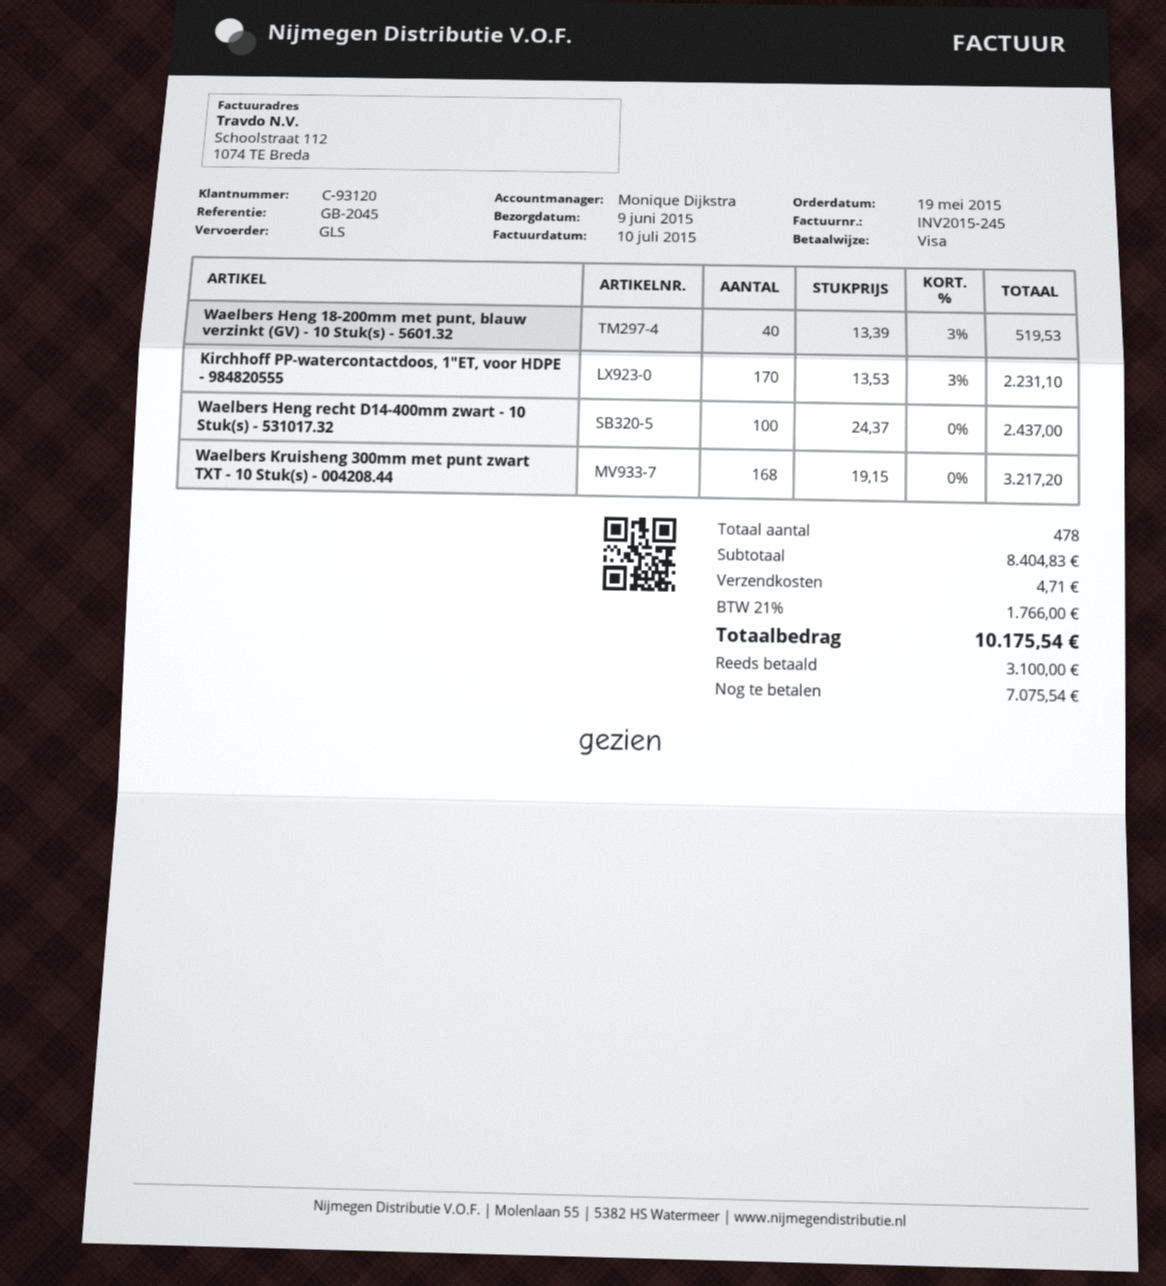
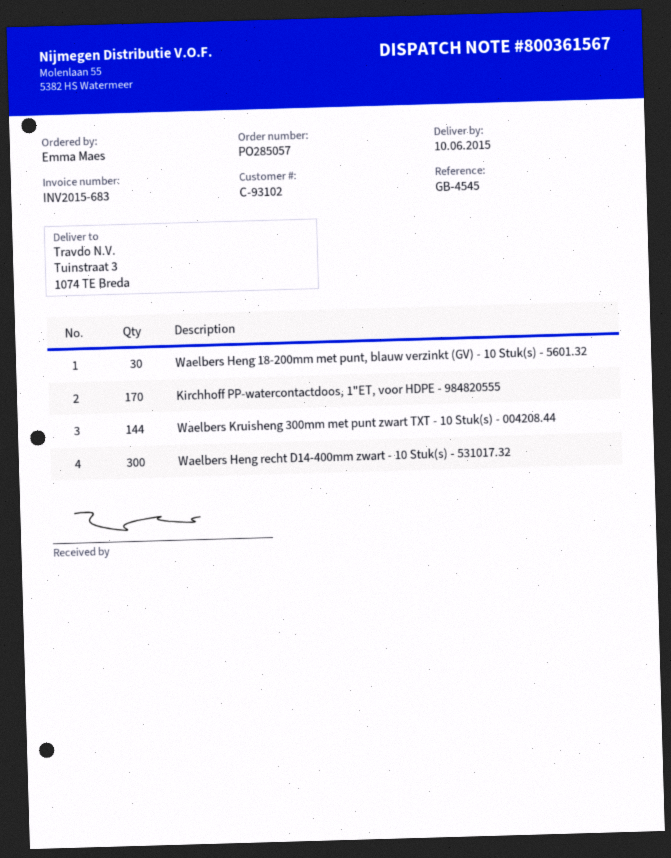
delivery date: 2015-06-09 -> 2015-06-10
invoice number: INV2015-245 -> INV2015-683
customer number: C-93120 -> C-93102
reference: GB-2045 -> GB-4545
Waelbers Heng 18-200mm met punt, blauw verzinkt (GV) - 10 Stuk(s) - 5601.32: 40 -> 30
Waelbers Heng recht D14-400mm zwart - 10 Stuk(s) - 531017.32: 100 -> 300
Waelbers Kruisheng 300mm met punt zwart TXT - 10 Stuk(s) - 004208.44: 168 -> 144

